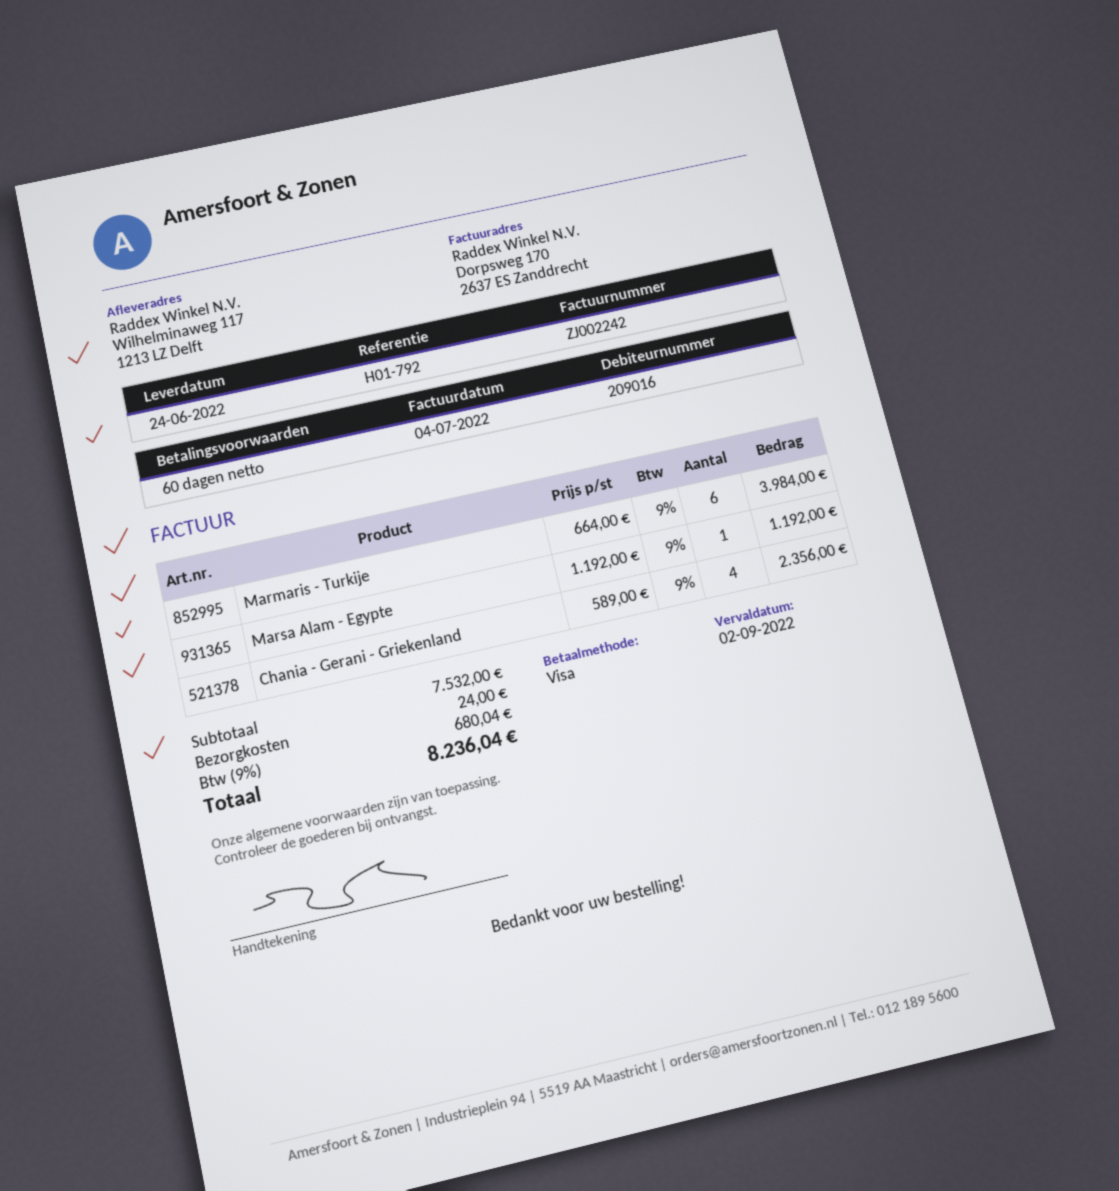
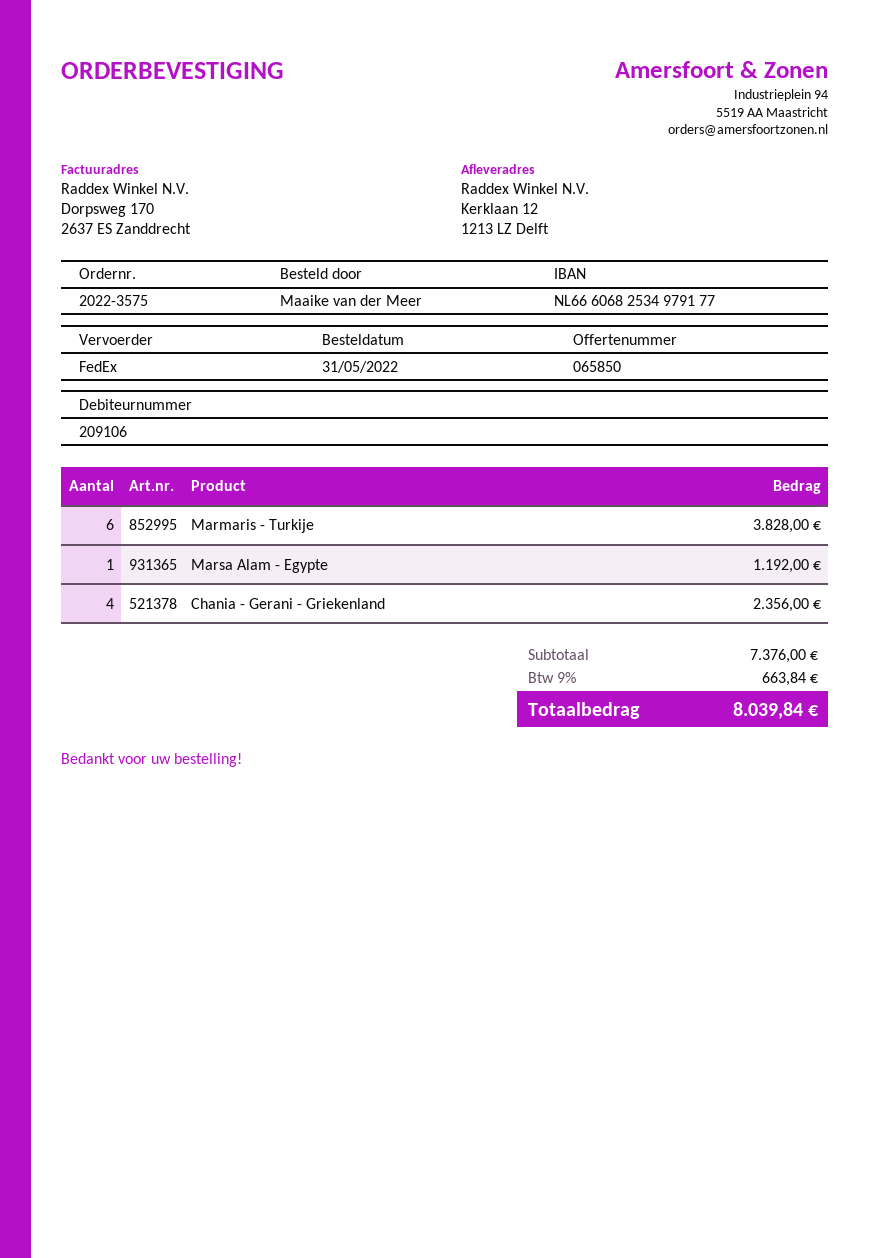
customer number: 209016 -> 209106
ship to: Wilhelminaweg 117, 1213 LZ Delft -> Kerklaan 12, 1213 LZ Delft
Marmaris - Turkije: 6 for 3984.00 -> 6 for 3828.00
subtotal: 7532.00 -> 7376.00
shipping: 24.00 -> none
tax: 9% = 680.04 -> 9% = 663.84
total: 8236.04 -> 8039.84

